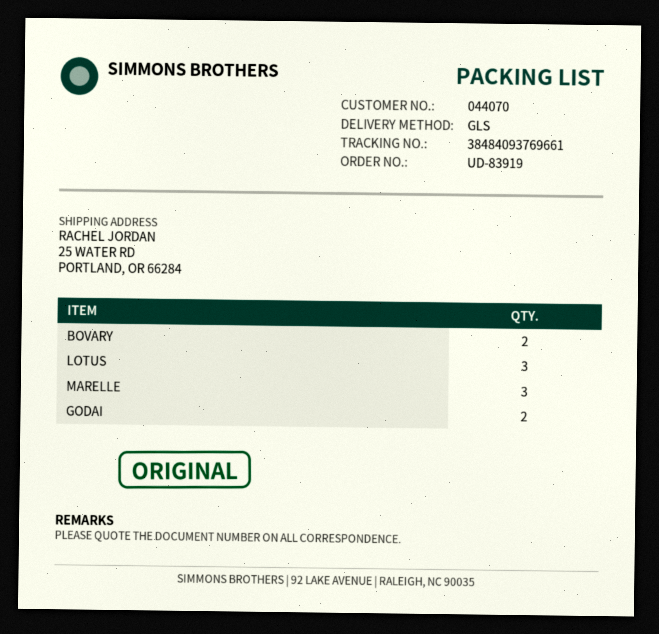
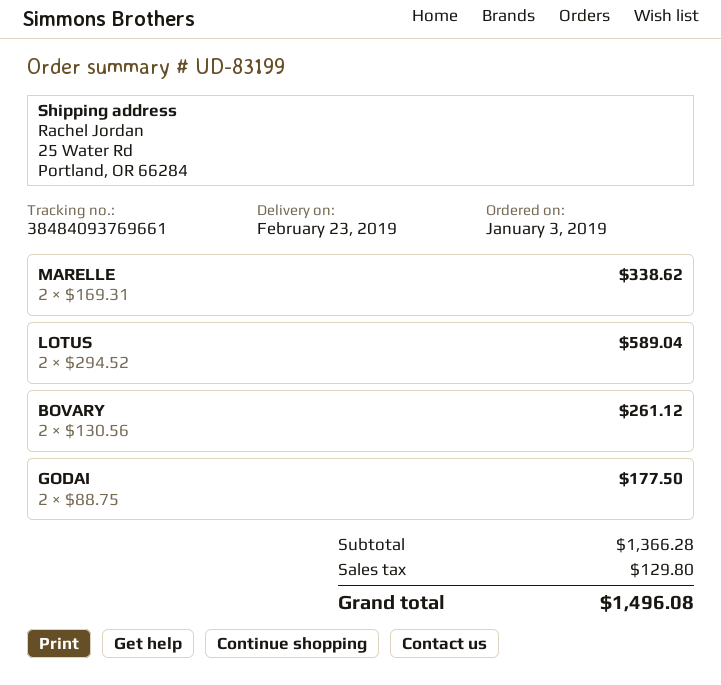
order number: UD-83919 -> UD-83199
LOTUS: 3 -> 2
MARELLE: 3 -> 2

